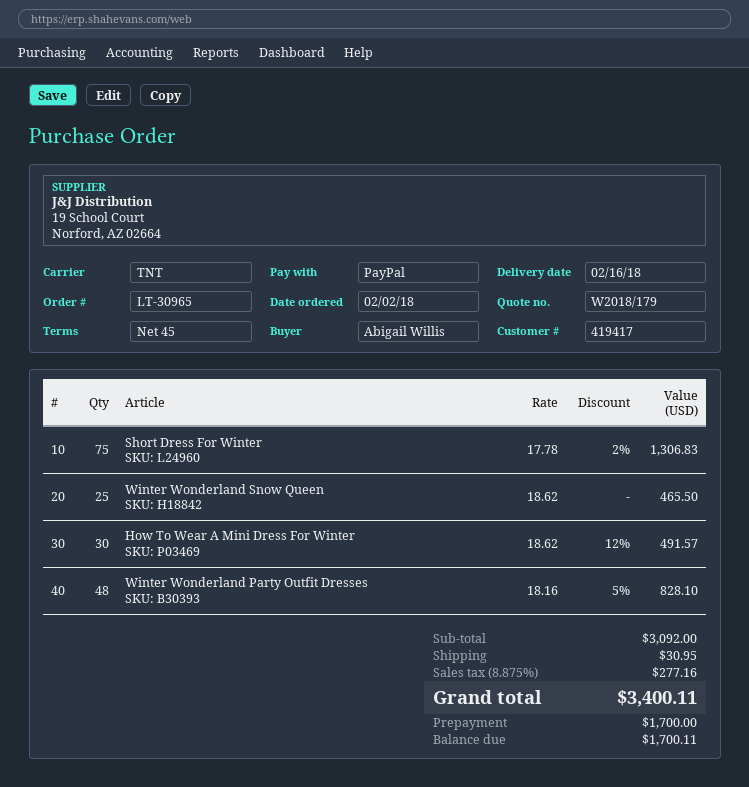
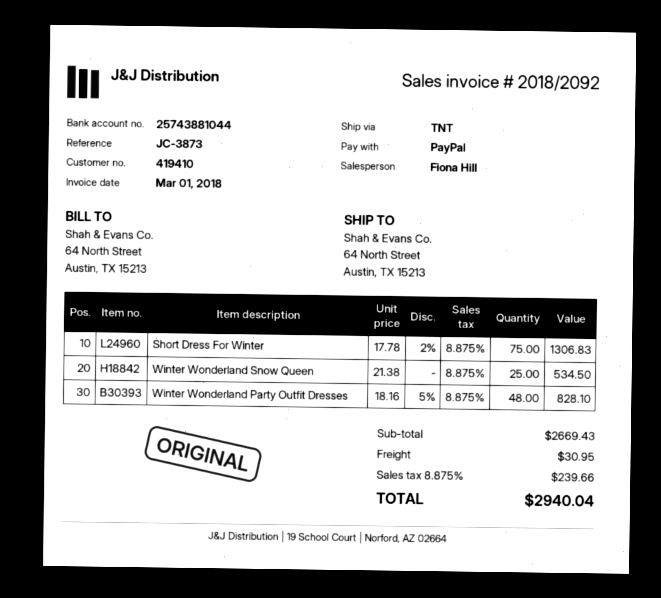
customer number: 419417 -> 419410
Winter Wonderland Snow Queen: 25 x 18.62 = 465.50 -> 25 x 21.38 = 534.50
How To Wear A Mini Dress For Winter: 30 x 18.62 - 12% = 491.57 -> none
subtotal: 3092.00 -> 2669.43
tax: 8.875% = 277.16 -> 8.875% = 239.66
total: 3400.11 -> 2940.04

